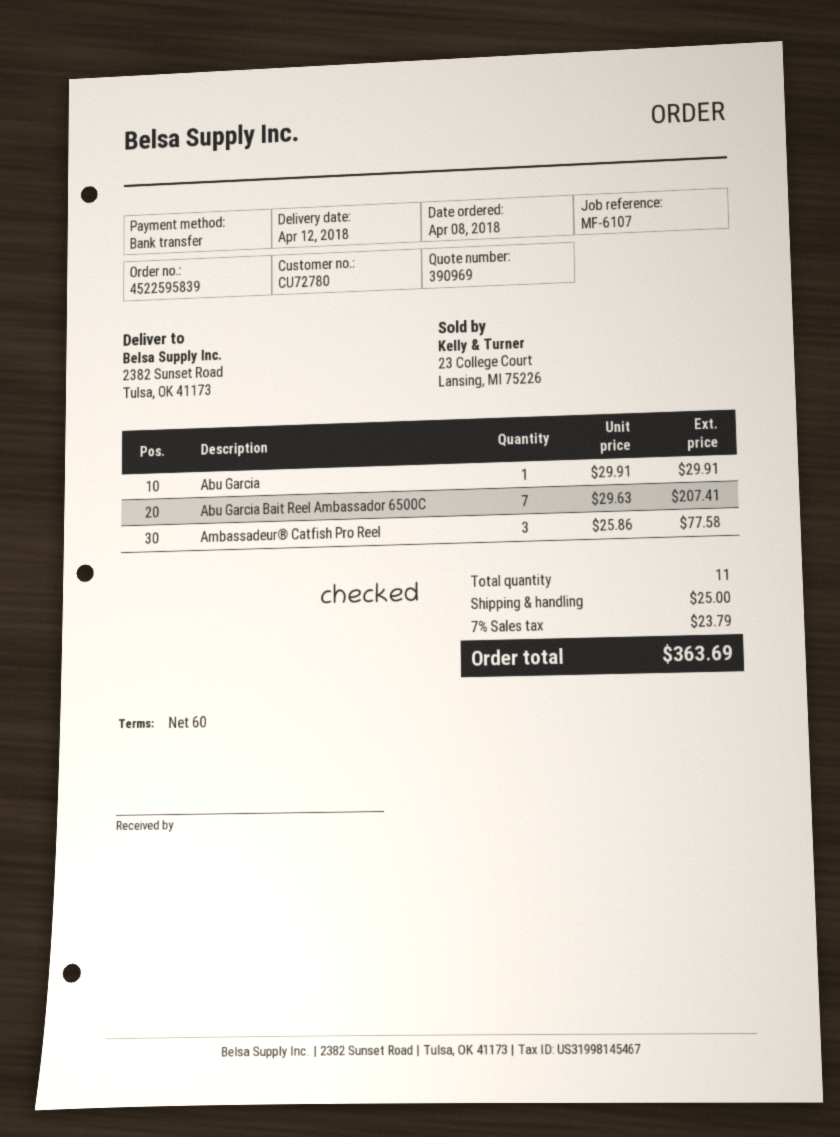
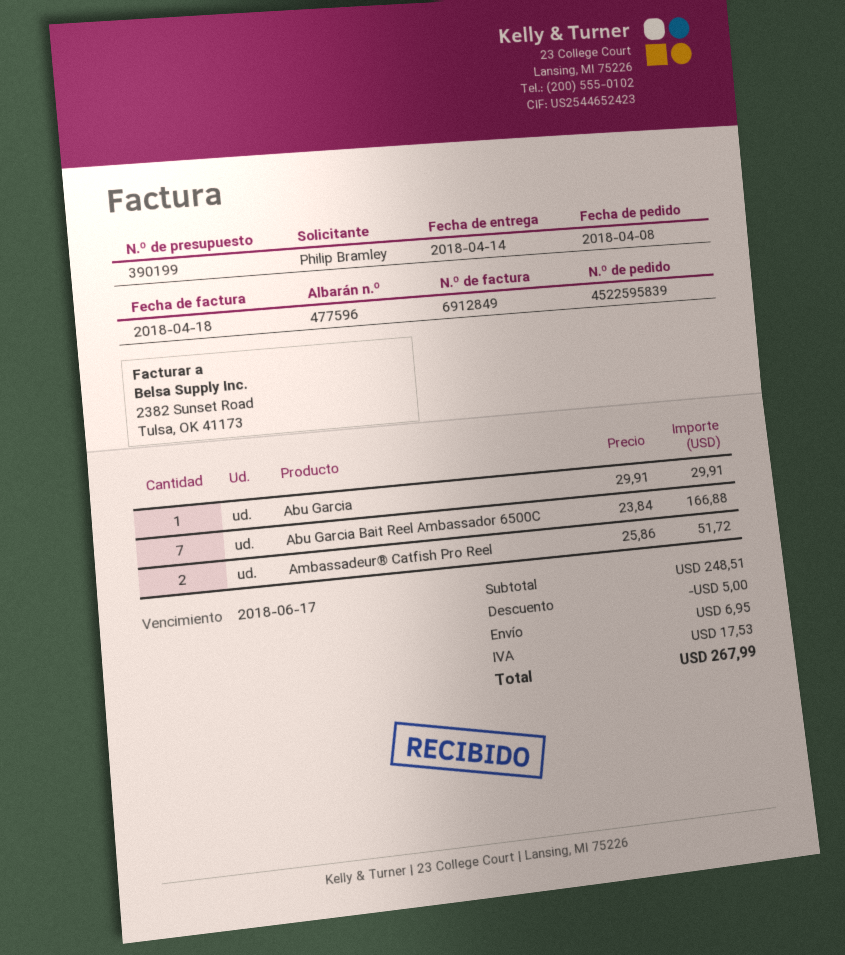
quote number: 390969 -> 390199
delivery date: 2018-04-12 -> 2018-04-14
Abu Garcia Bait Reel Ambassador 6500C: 7 x 29.63 = 207.41 -> 7 x 23.84 = 166.88
Ambassadeur® Catfish Pro Reel: 3 x 25.86 = 77.58 -> 2 x 25.86 = 51.72
discount: none -> 5.00
shipping: 25.00 -> 6.95
tax: 23.79 -> 17.53
total: 363.69 -> 267.99

